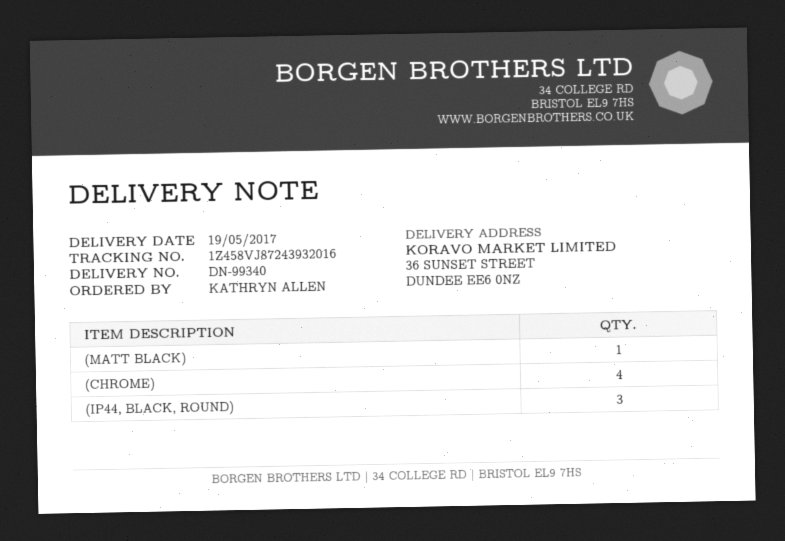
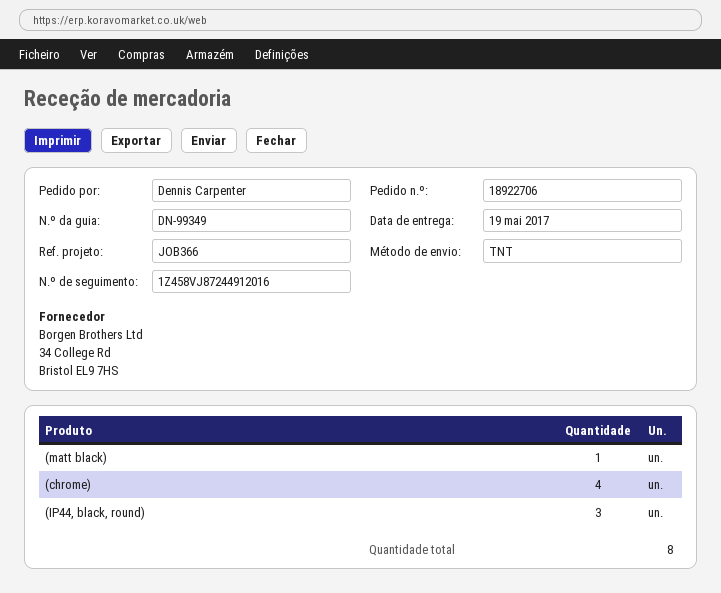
delivery note number: DN-99340 -> DN-99349
ordered by: KATHRYN ALLEN -> Dennis Carpenter
tracking number: 1Z458VJ87243932016 -> 1Z458VJ87244912016

